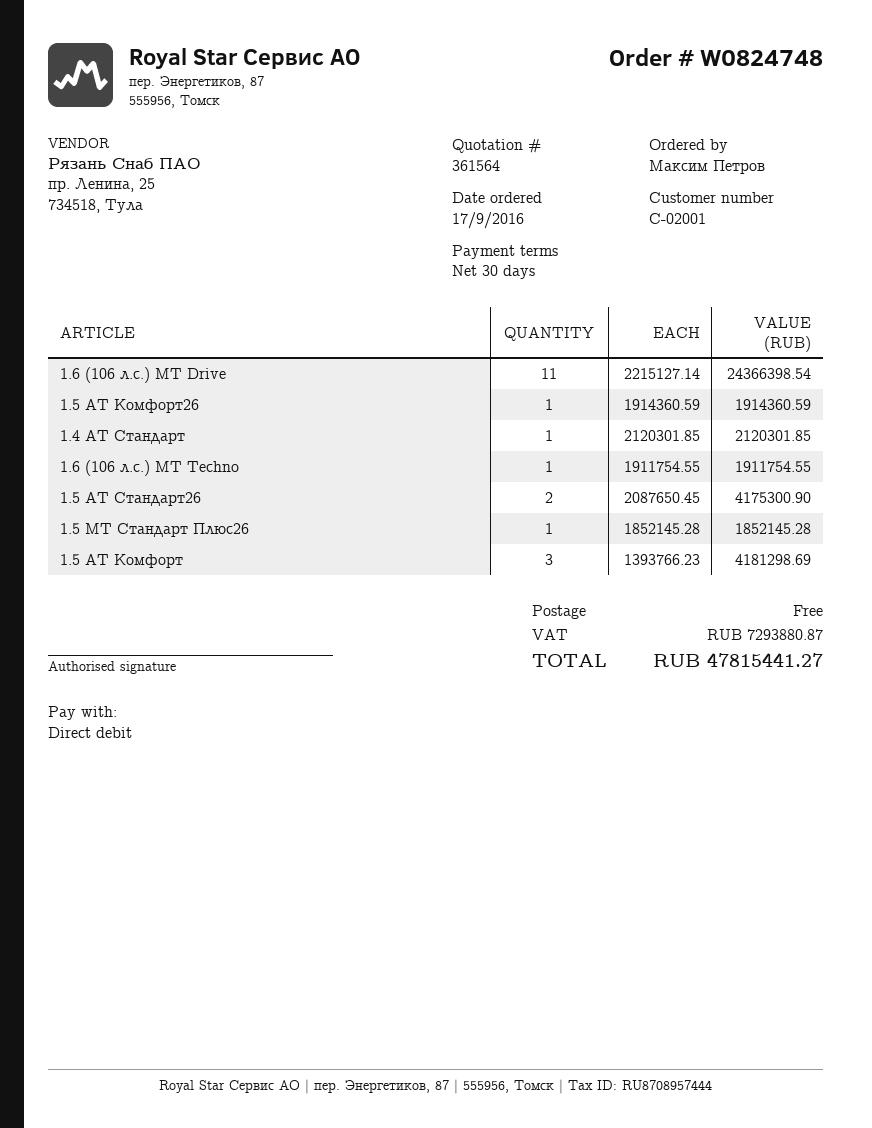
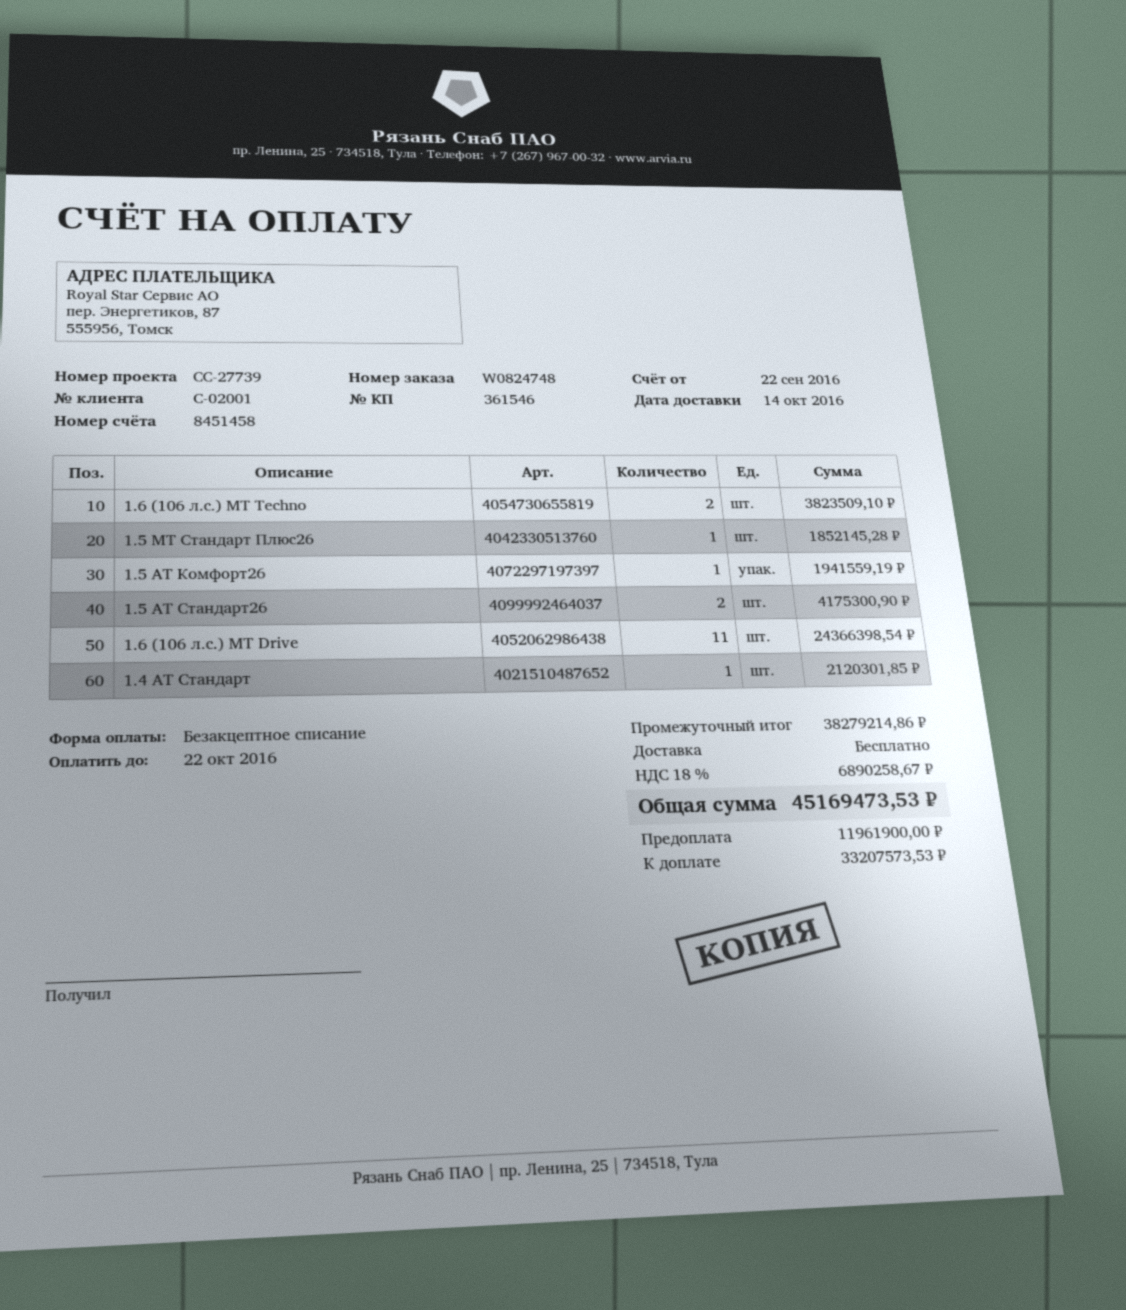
quote number: 361564 -> 361546
1.5 AT Комфорт26: 1 for 1914360.59 -> 1 for 1941559.19
1.6 (106 л.с.) MT Techno: 1 for 1911754.55 -> 2 for 3823509.10
1.5 AT Комфорт: 3 for 4181298.69 -> none
tax: 7293880.87 -> 6890258.67
total: 47815441.27 -> 45169473.53

